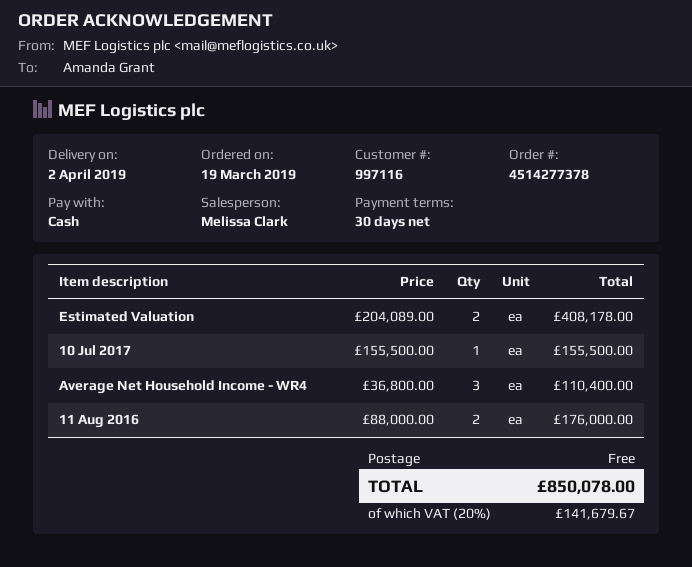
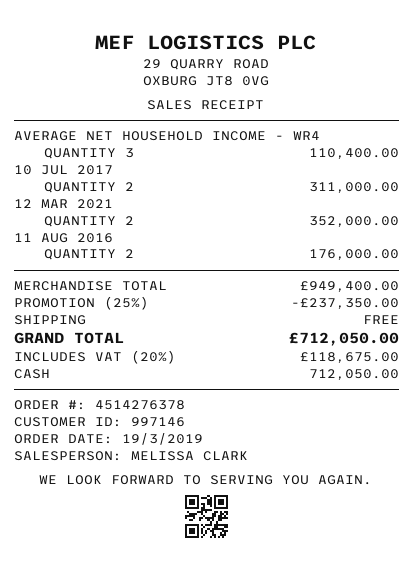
order number: 4514277378 -> 4514276378
customer number: 997116 -> 997146
Estimated Valuation: 2 for 408178.00 -> none
10 Jul 2017: 1 for 155500.00 -> 2 for 311000.00
12 MAR 2021: none -> 2 for 352000.00
discount: none -> 25% = 237350.00
tax: 20% = 141679.67 -> 20% = 118675.00
total: 850078.00 -> 712050.00

